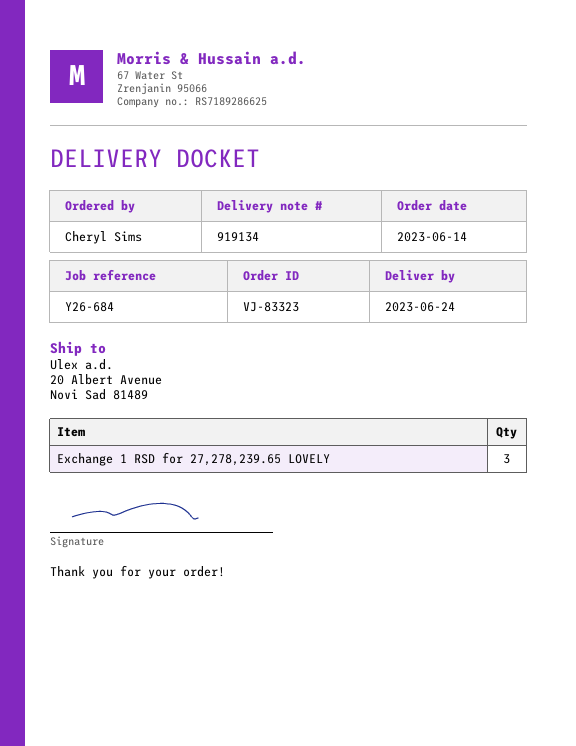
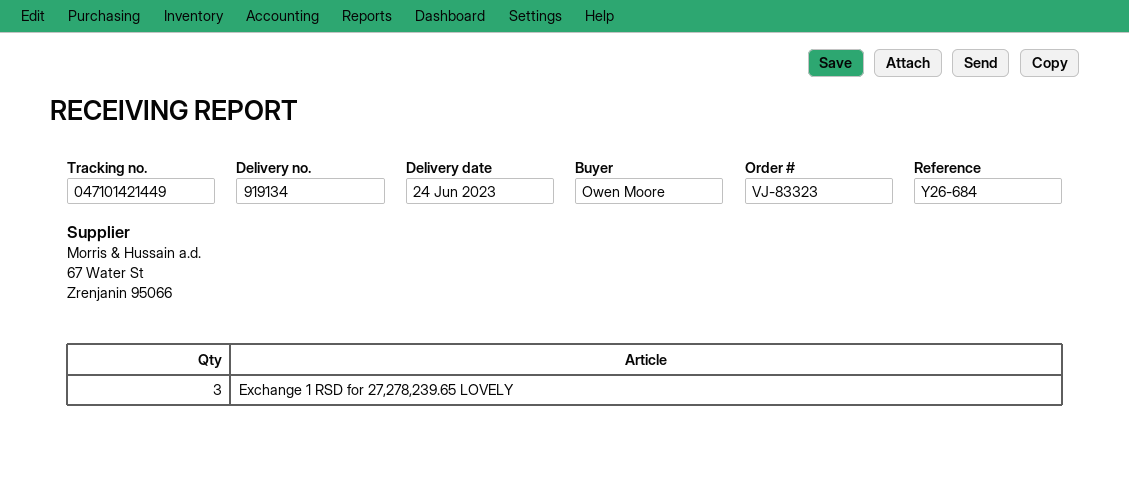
ordered by: Cheryl Sims -> Owen Moore

